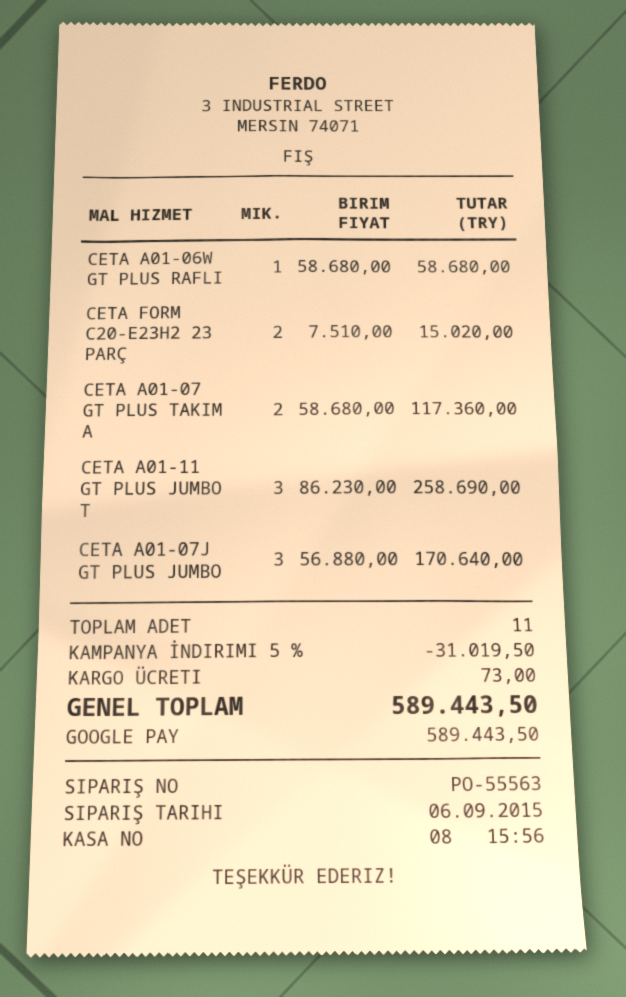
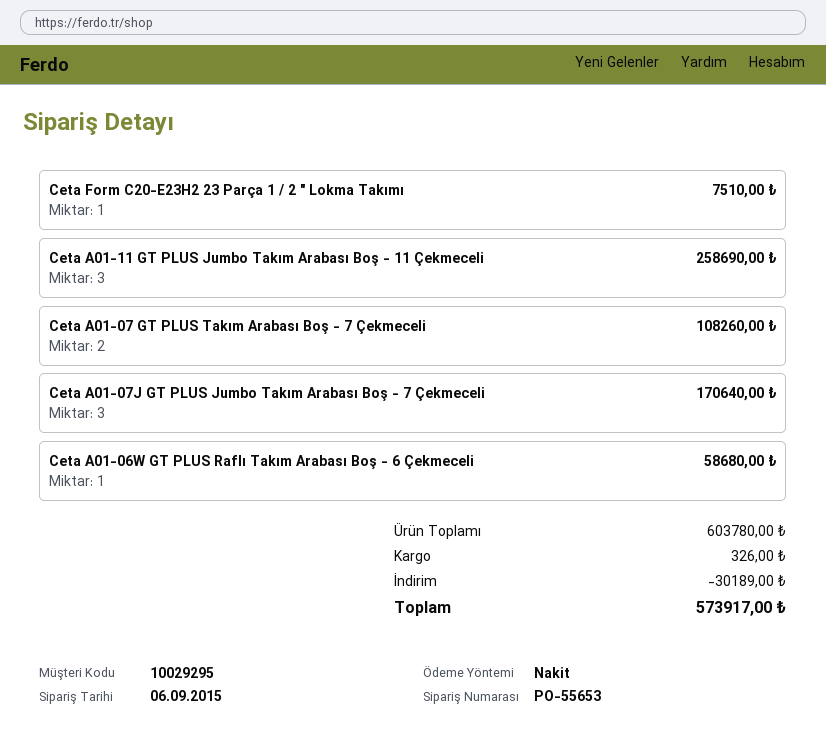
order number: PO-55563 -> PO-55653
payment method: Google Pay -> cash
CETA FORM C20-E23H2 23 PARÇ: 2 for 15020.00 -> 1 for 7510.00
CETA A01-07 GT PLUS TAKIM A: 2 for 117360.00 -> 2 for 108260.00
discount: 31019.50 -> 30189.00
shipping: 73.00 -> 326.00
total: 589443.50 -> 573917.00

